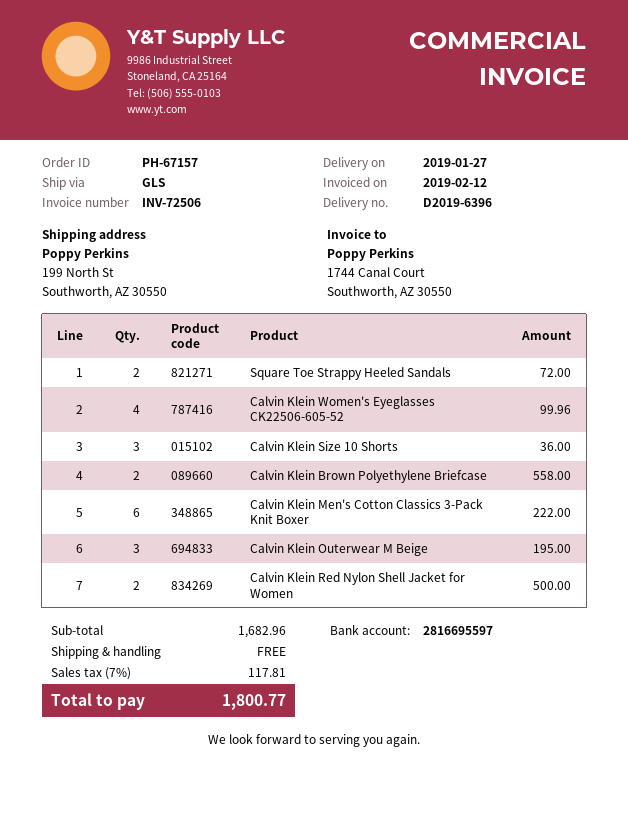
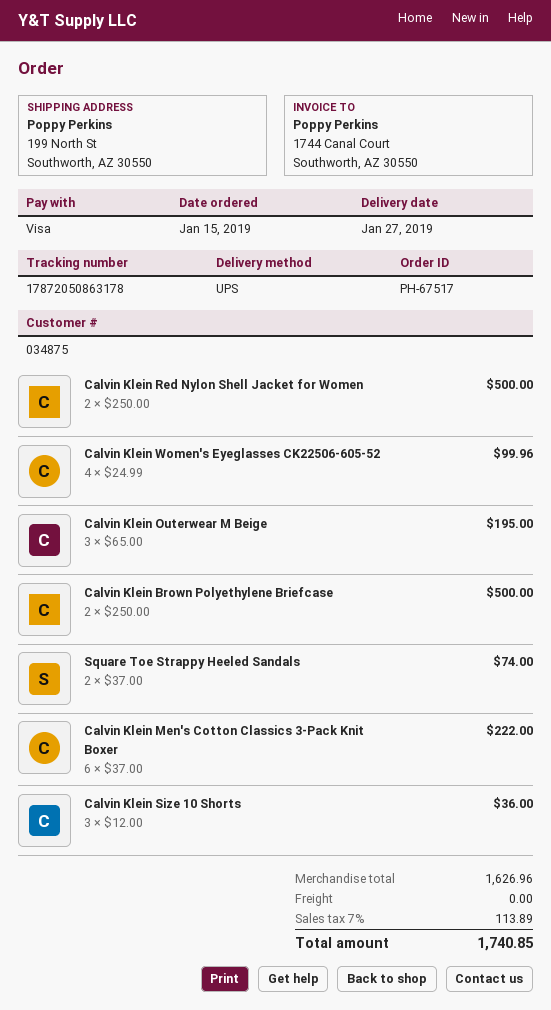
order number: PH-67157 -> PH-67517
shipping method: GLS -> UPS
Square Toe Strappy Heeled Sandals: 2 for 72.00 -> 2 for 74.00
Calvin Klein Brown Polyethylene Briefcase: 2 for 558.00 -> 2 for 500.00
subtotal: 1682.96 -> 1626.96
tax: 7% = 117.81 -> 7% = 113.89
total: 1800.77 -> 1740.85

